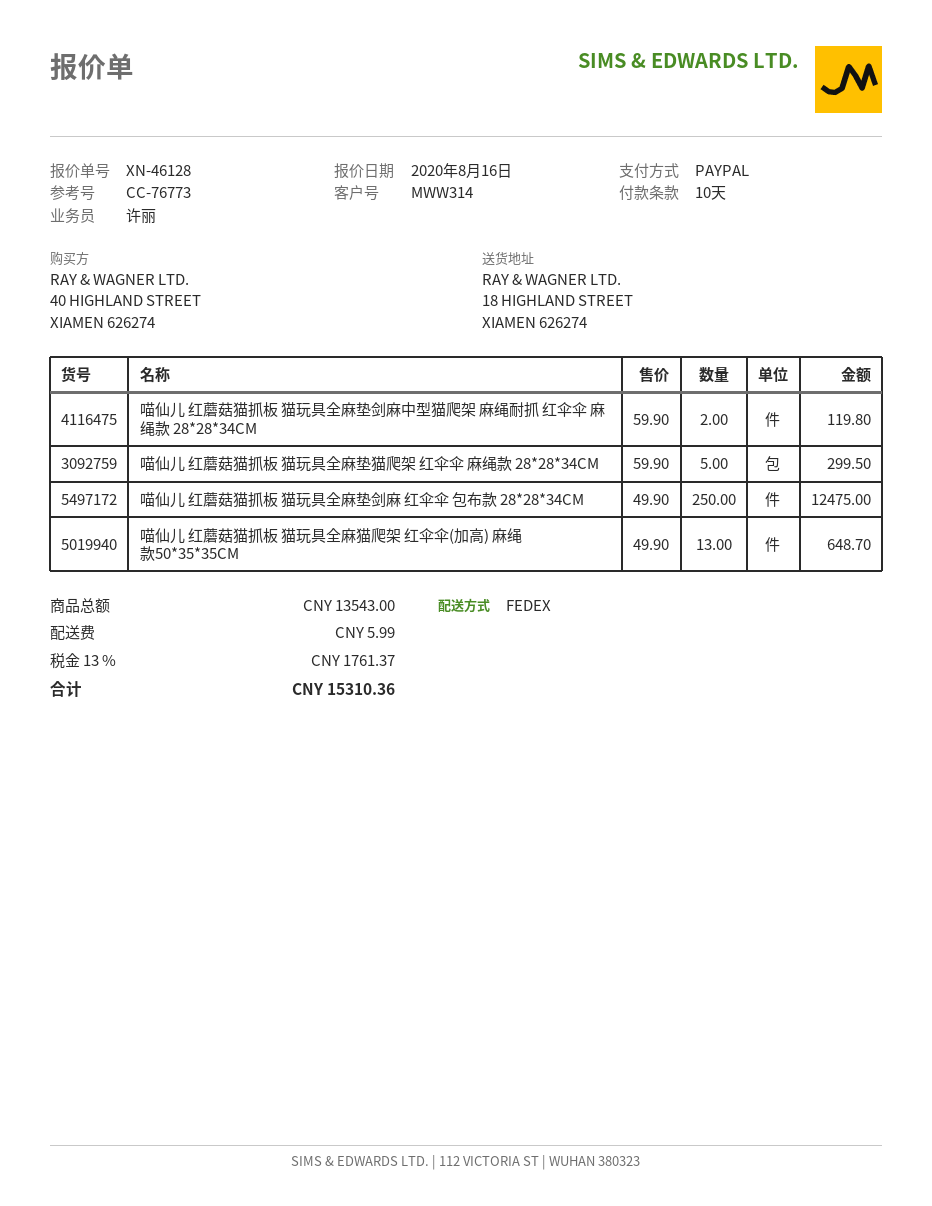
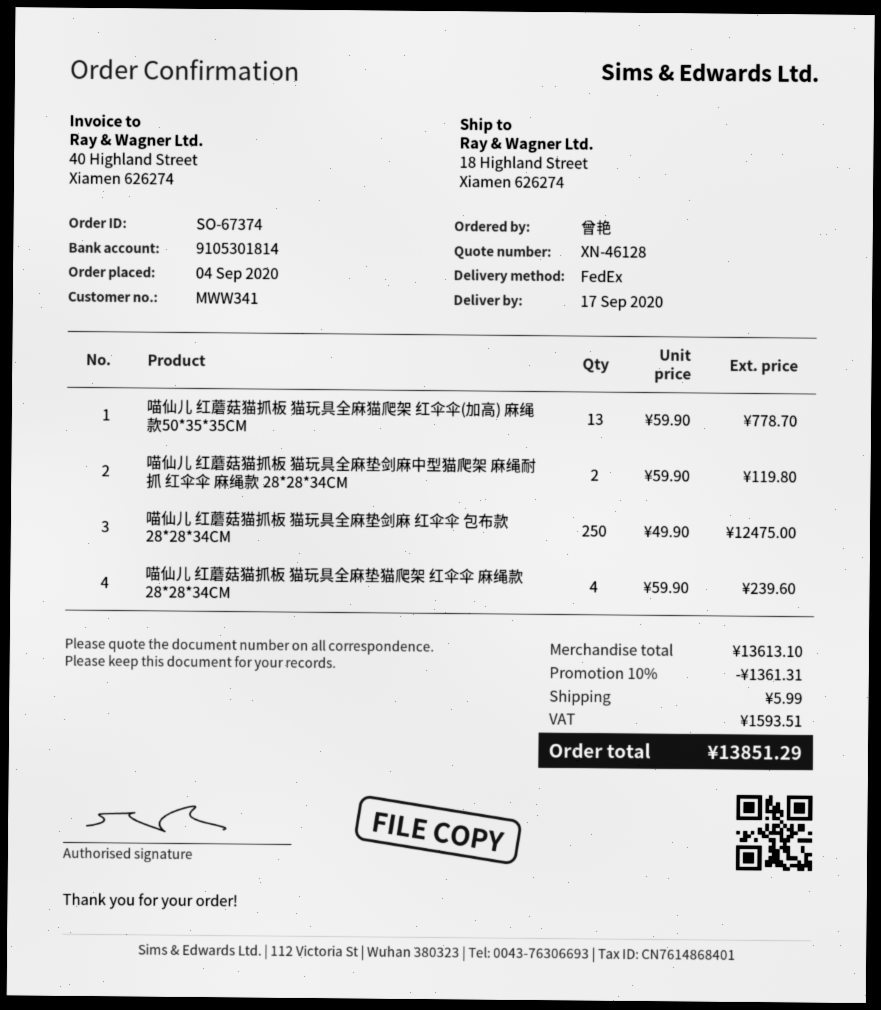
customer number: MWW314 -> MWW341
喵仙儿 红蘑菇猫抓板 猫玩具全麻垫猫爬架 红伞伞 麻绳款 28*28*34CM: 5 x 59.90 = 299.50 -> 4 x 59.90 = 239.60
喵仙儿 红蘑菇猫抓板 猫玩具全麻猫爬架 红伞伞(加高) 麻绳款50*35*35CM: 13 x 49.90 = 648.70 -> 13 x 59.90 = 778.70
subtotal: 13543.00 -> 13613.10
discount: none -> 10% = 1361.31
tax: 1761.37 -> 1593.51
total: 15310.36 -> 13851.29

